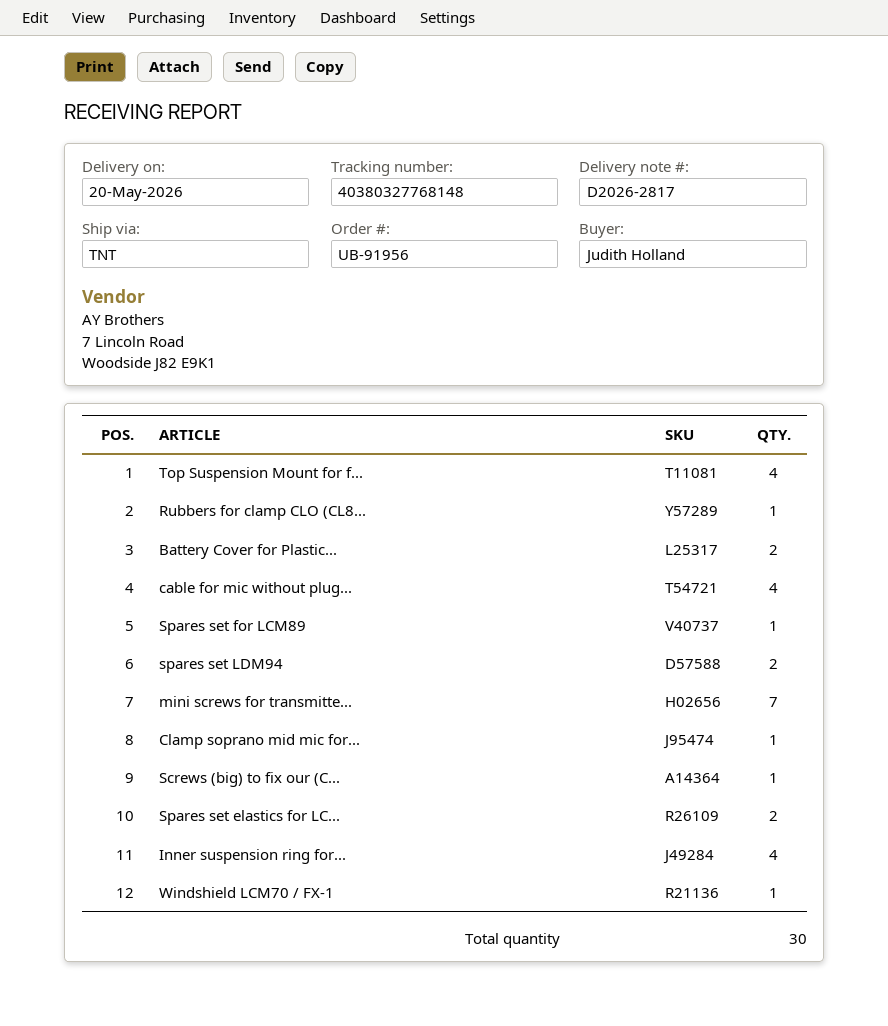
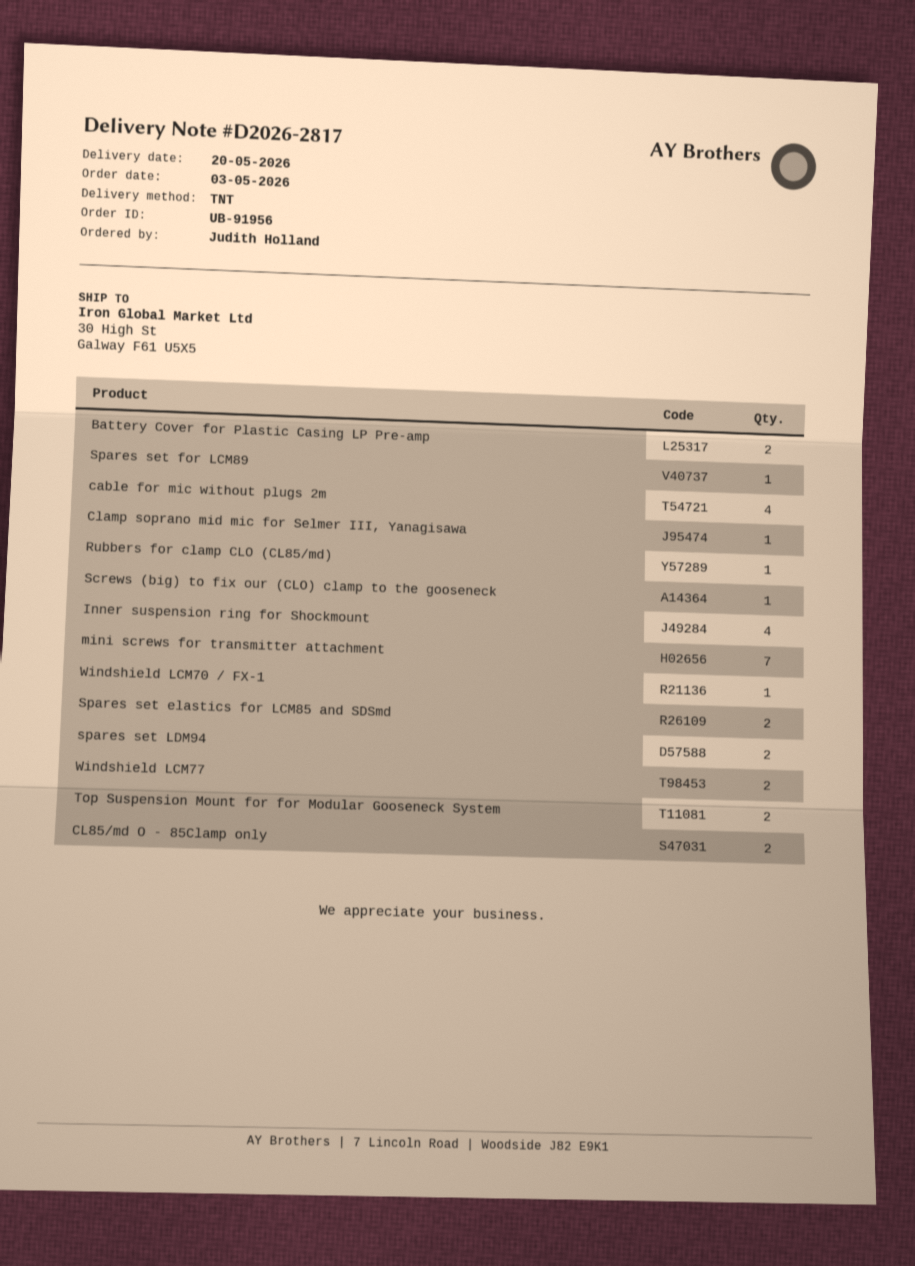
Top Suspension Mount for f...: 4 -> 2
Windshield LCM77: none -> 2
CL85/md O - 85Clamp only: none -> 2

